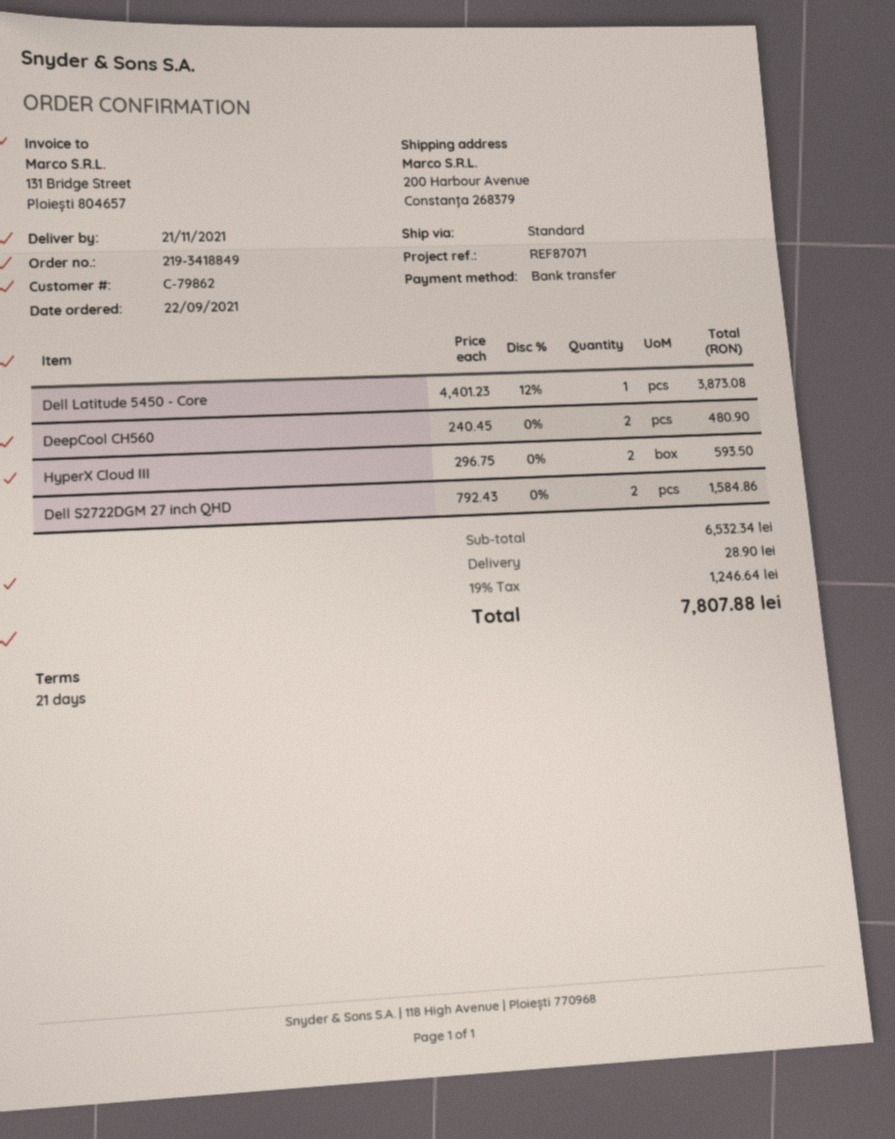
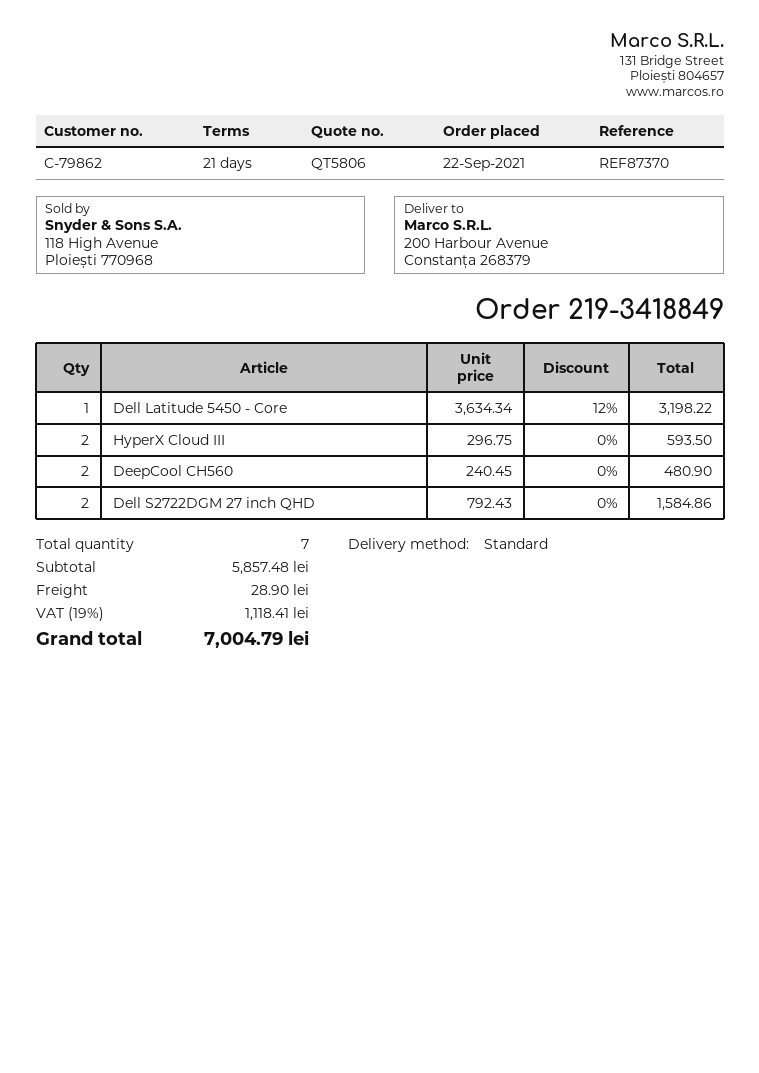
reference: REF87071 -> REF87370
Dell Latitude 5450 - Core: 1 x 4401.23 - 12% = 3873.08 -> 1 x 3634.34 - 12% = 3198.22
subtotal: 6532.34 -> 5857.48
tax: 19% = 1246.64 -> 19% = 1118.41
total: 7807.88 -> 7004.79

